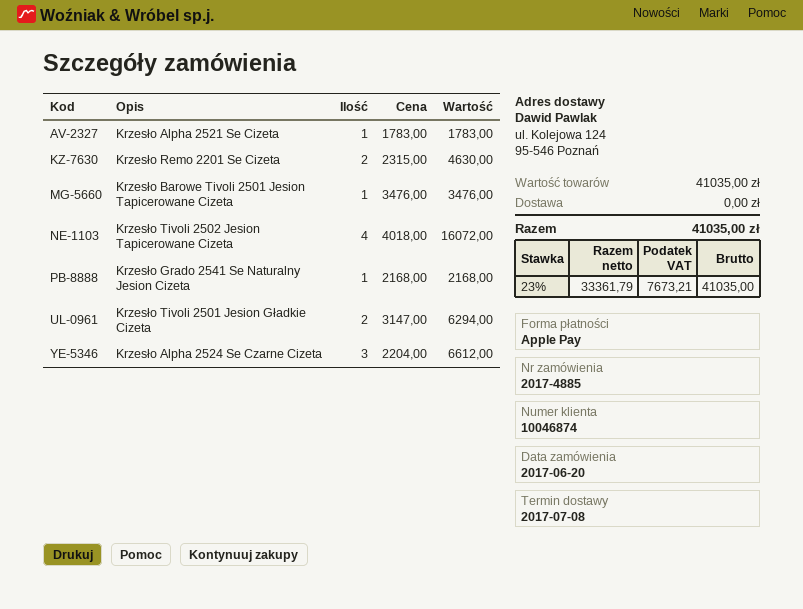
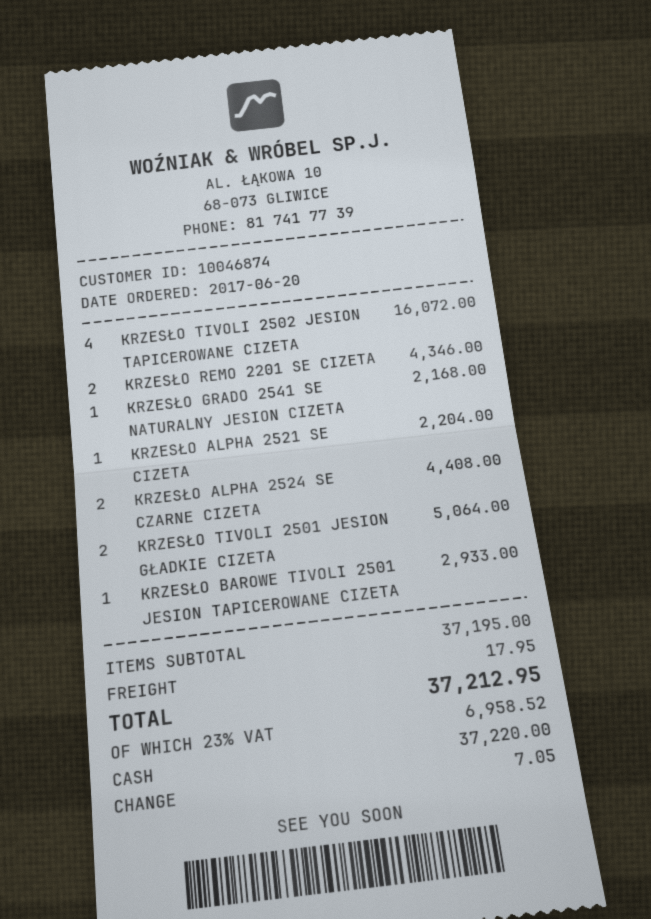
payment method: Apple Pay -> cash
Krzesło Alpha 2521 Se Cizeta: 1 for 1783.00 -> 1 for 2204.00
Krzesło Remo 2201 Se Cizeta: 2 for 4630.00 -> 2 for 4346.00
Krzesło Barowe Tivoli 2501 Jesion Tapicerowane Cizeta: 1 for 3476.00 -> 1 for 2933.00
Krzesło Tivoli 2501 Jesion Gładkie Cizeta: 2 for 6294.00 -> 2 for 5064.00
Krzesło Alpha 2524 Se Czarne Cizeta: 3 for 6612.00 -> 2 for 4408.00
subtotal: 41035.00 -> 37195.00
shipping: 0.00 -> 17.95
tax: 23% = 7673.21 -> 23% = 6958.52
total: 41035.00 -> 37212.95

